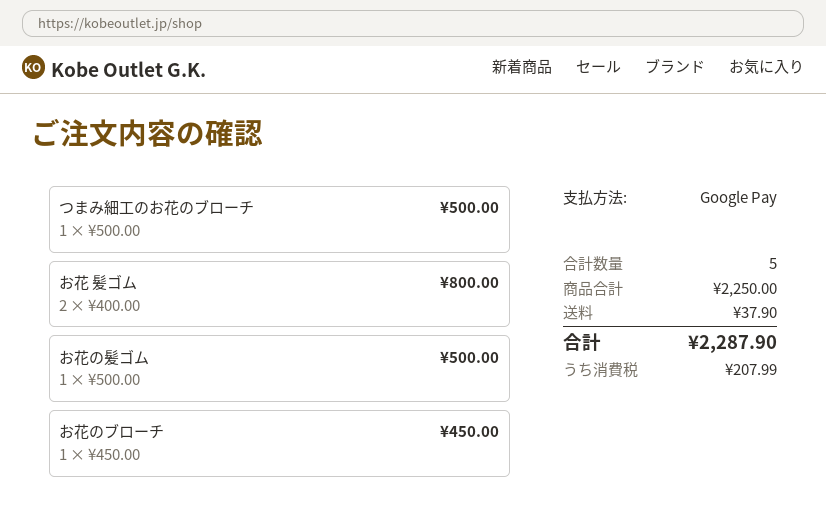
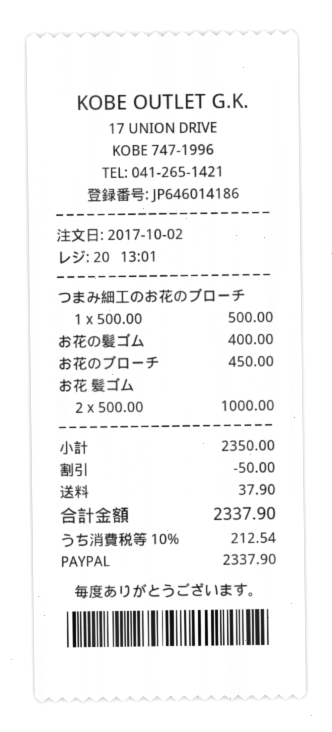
payment method: Google Pay -> PayPal
お花 髪ゴム: 2 x 400.00 = 800.00 -> 2 x 500.00 = 1000.00
お花の髪ゴム: 1 x 500.00 = 500.00 -> 1 x 400.00 = 400.00
subtotal: 2250.00 -> 2350.00
discount: none -> 50.00
tax: 207.99 -> 212.54
total: 2287.90 -> 2337.90

